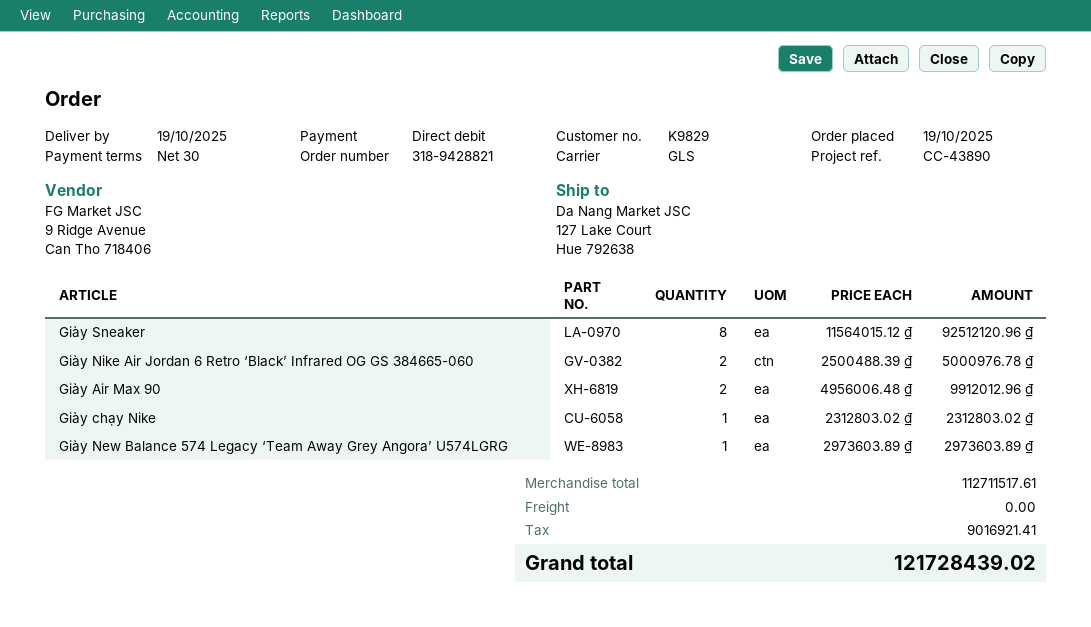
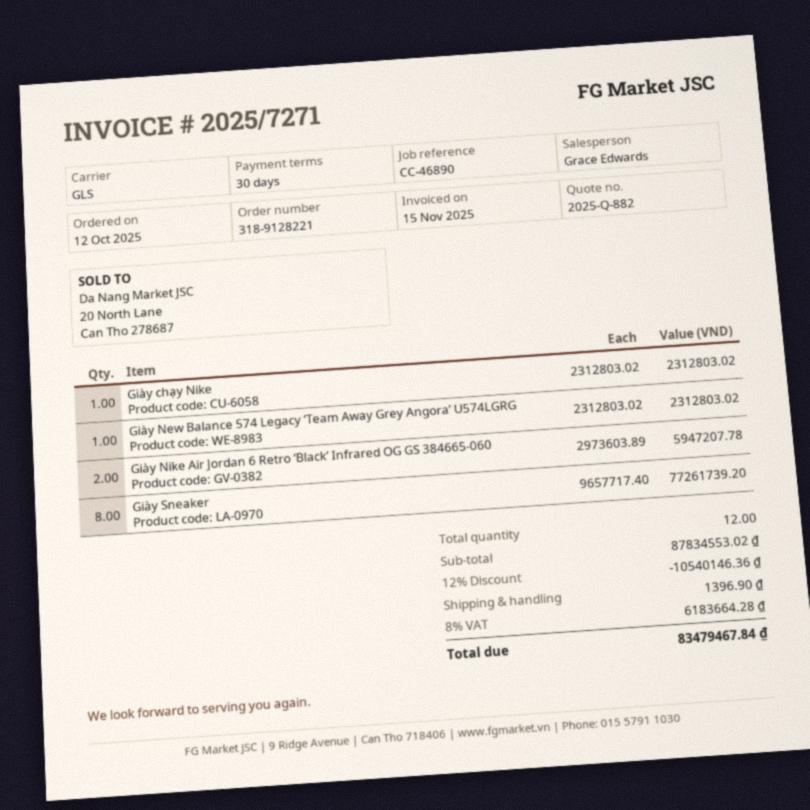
order number: 318-9428821 -> 318-9128221
order date: 2025-10-19 -> 2025-10-12
reference: CC-43890 -> CC-46890
Giày Sneaker: 8 x 11564015.12 = 92512120.96 -> 8 x 9657717.40 = 77261739.20
Giày Nike Air Jordan 6 Retro ‘Black’ Infrared OG GS 384665-060: 2 x 2500488.39 = 5000976.78 -> 2 x 2973603.89 = 5947207.78
Giày Air Max 90: 2 x 4956006.48 = 9912012.96 -> none
Giày New Balance 574 Legacy ‘Team Away Grey Angora’ U574LGRG: 1 x 2973603.89 = 2973603.89 -> 1 x 2312803.02 = 2312803.02
subtotal: 112711517.61 -> 87834553.02
discount: none -> 12% = 10540146.36
shipping: 0.00 -> 1396.90
tax: 9016921.41 -> 6183664.28
total: 121728439.02 -> 83479467.84

